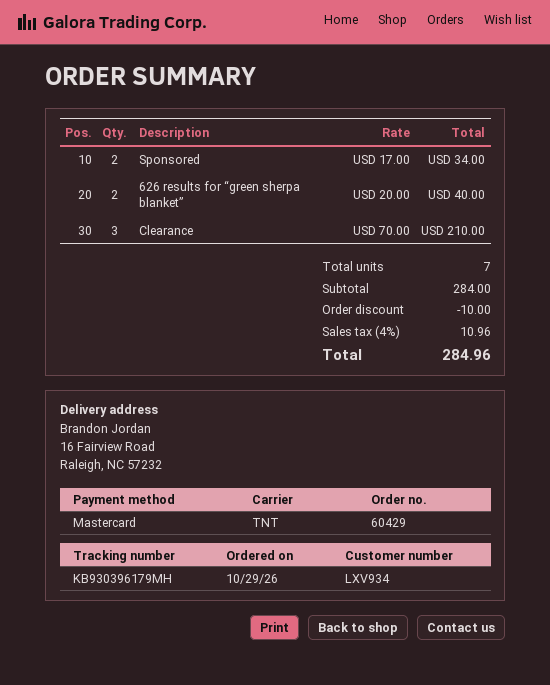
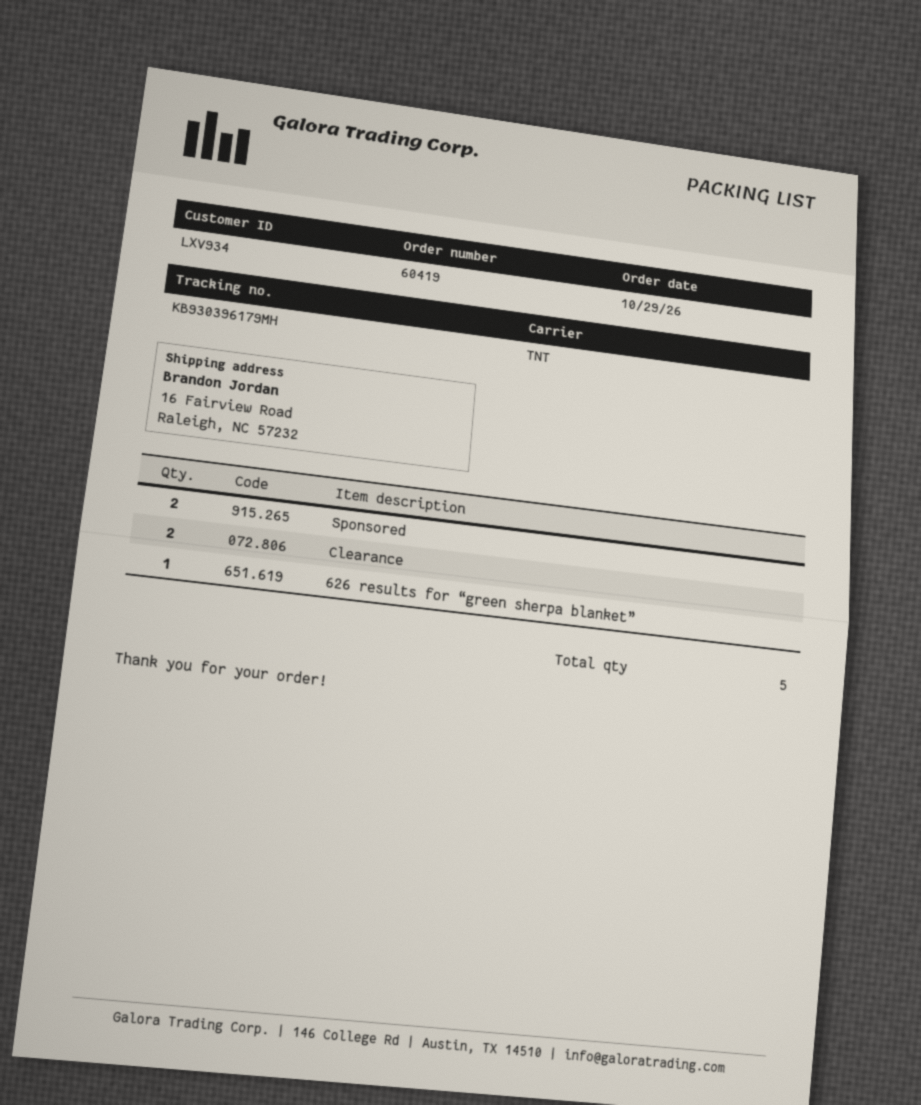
order number: 60429 -> 60419
626 results for “green sherpa blanket”: 2 -> 1
Clearance: 3 -> 2
total quantity: 7 -> 5

